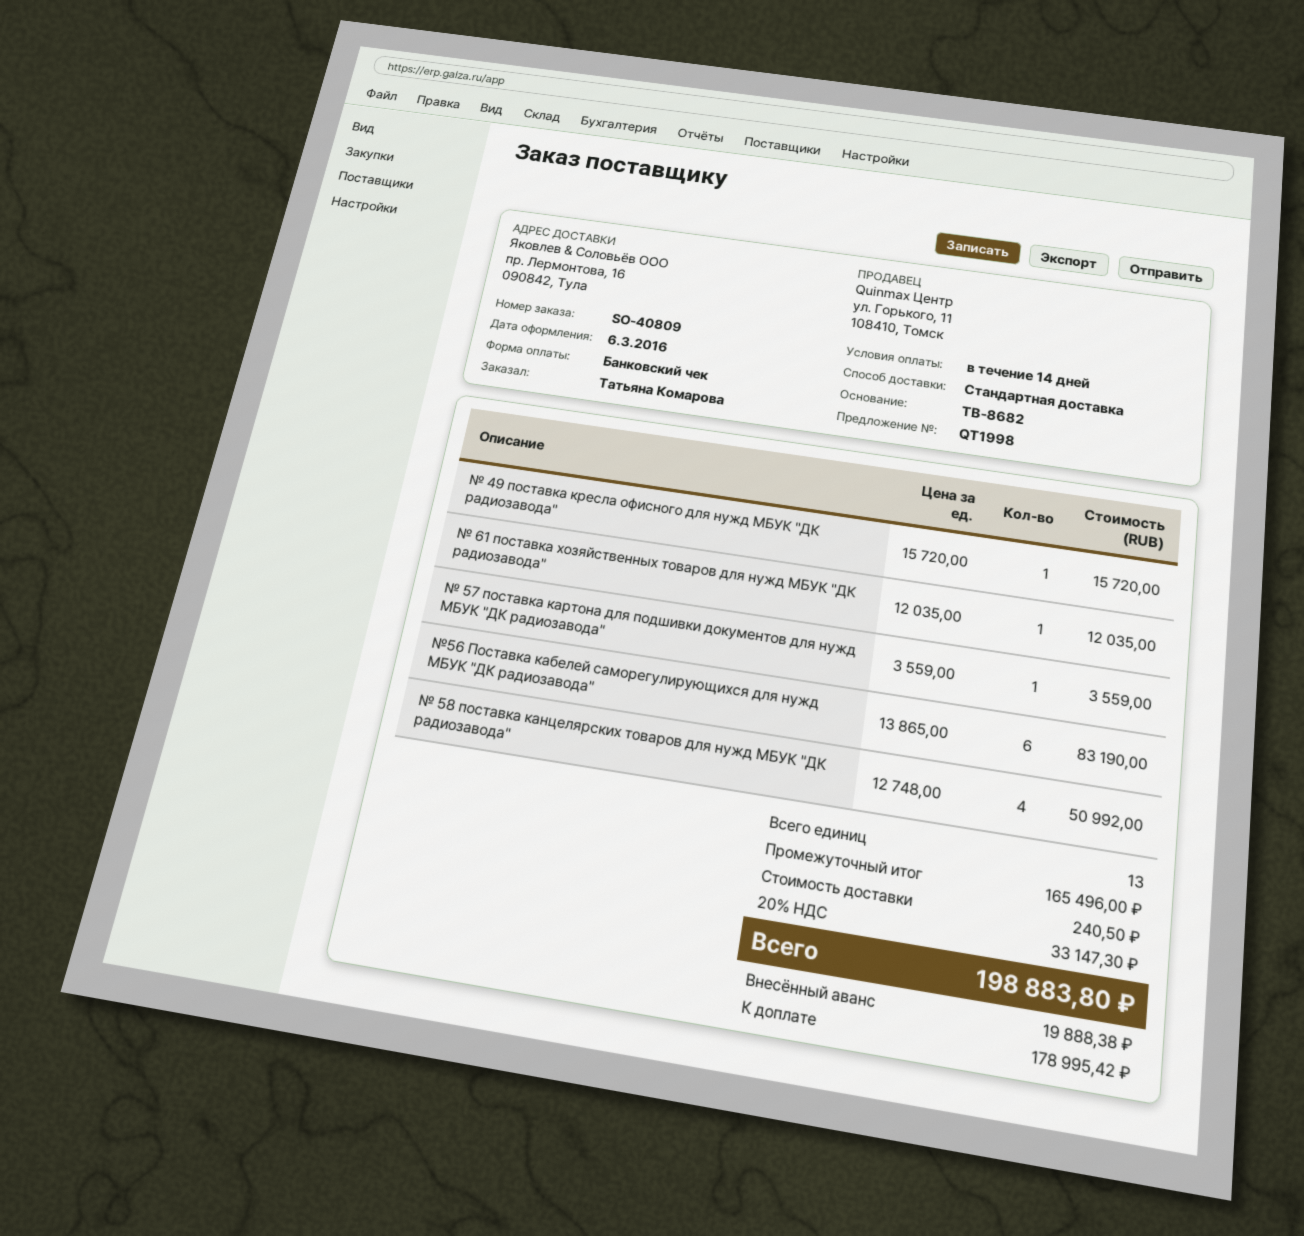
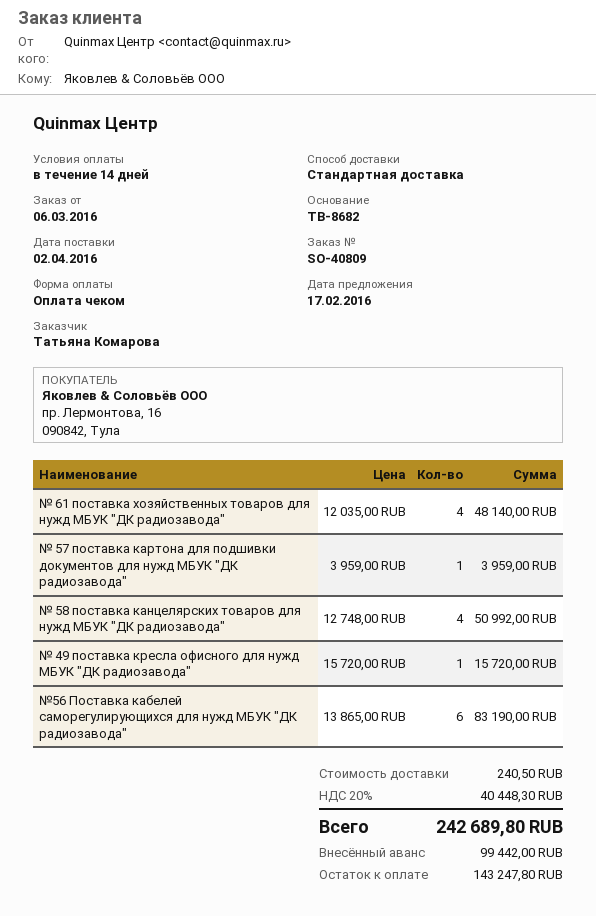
№ 61 поставка хозяйственных товаров для нужд МБУК "ДК радиозавода": 1 x 12035.00 = 12035.00 -> 4 x 12035.00 = 48140.00
№ 57 поставка картона для подшивки документов для нужд МБУК "ДК радиозавода": 1 x 3559.00 = 3559.00 -> 1 x 3959.00 = 3959.00
tax: 20% = 33147.30 -> 20% = 40448.30
total: 198883.80 -> 242689.80
deposit: 19888.38 -> 99442.00
balance: 178995.42 -> 143247.80

